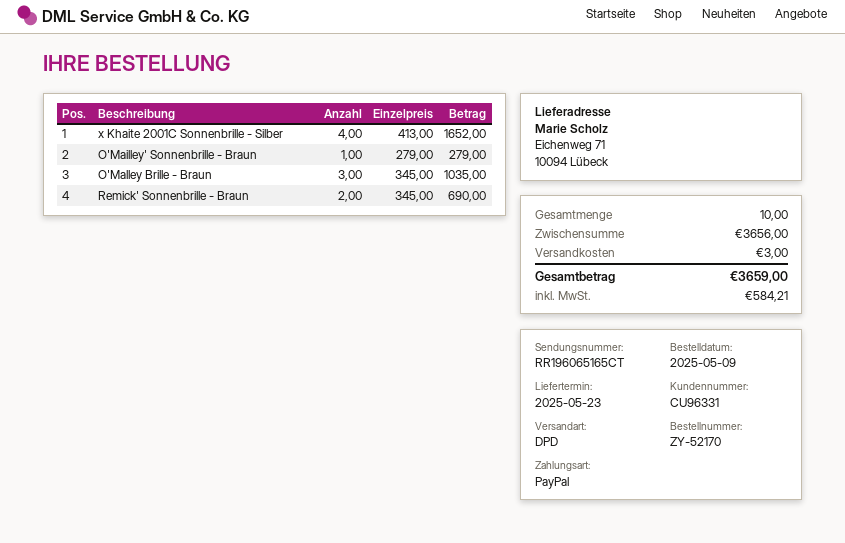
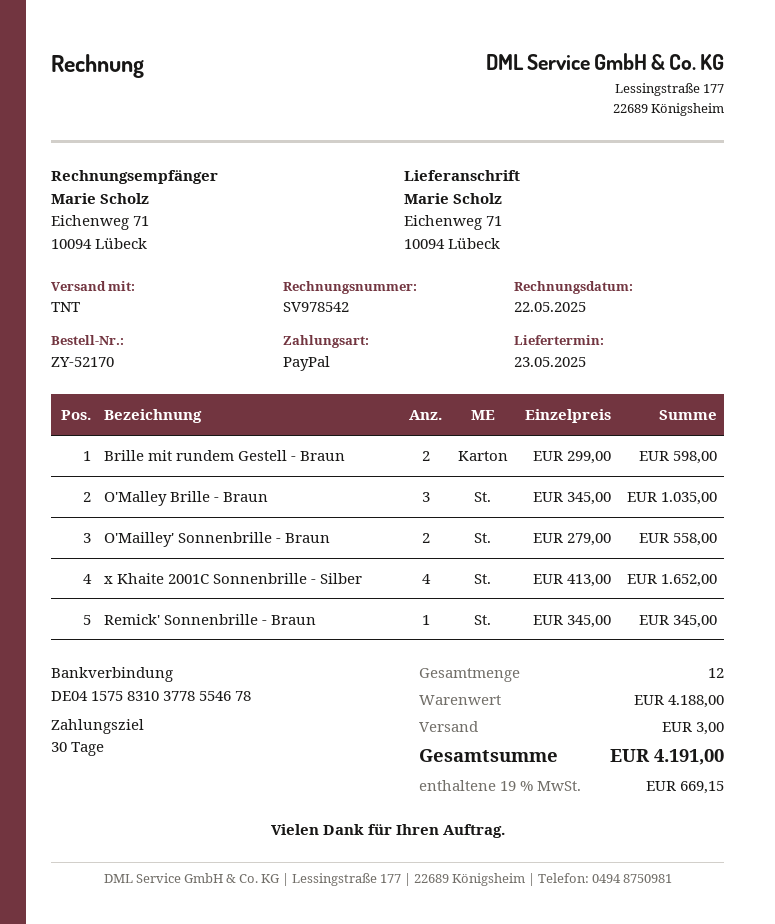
shipping method: DPD -> TNT
O'Mailley' Sonnenbrille - Braun: 1 x 279.00 = 279.00 -> 2 x 279.00 = 558.00
Remick' Sonnenbrille - Braun: 2 x 345.00 = 690.00 -> 1 x 345.00 = 345.00
Brille mit rundem Gestell - Braun: none -> 2 x 299.00 = 598.00
total quantity: 10 -> 12
subtotal: 3656.00 -> 4188.00
tax: 584.21 -> 669.15
total: 3659.00 -> 4191.00

